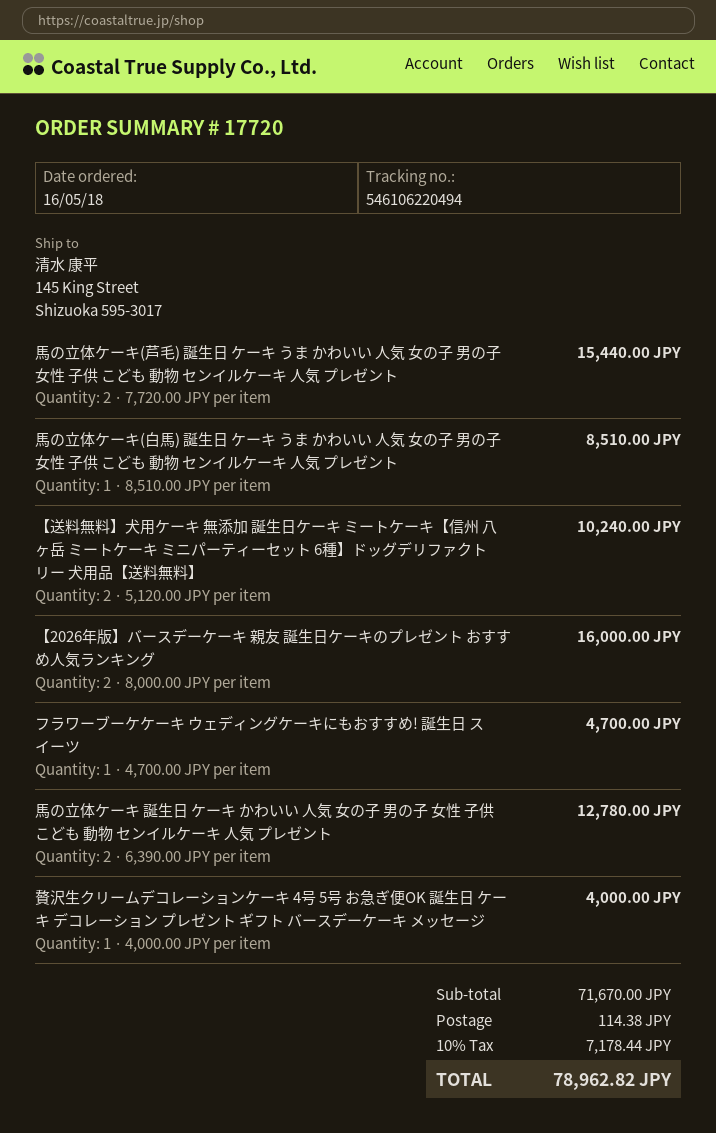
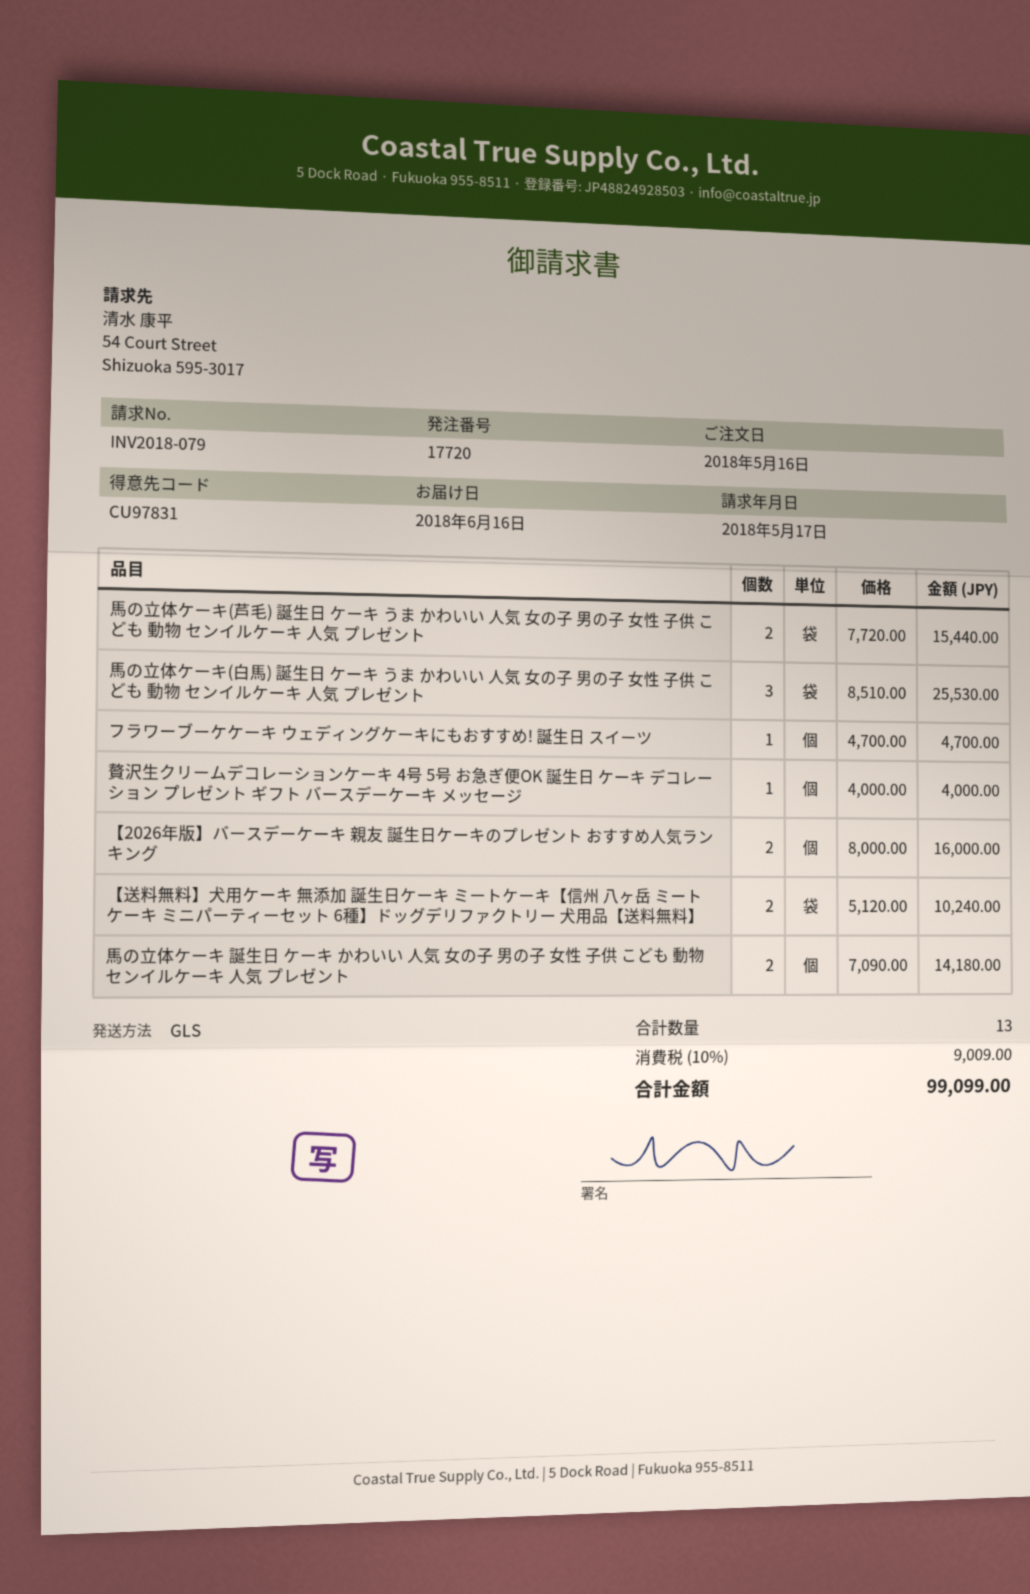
馬の立体ケーキ(白馬) 誕生日 ケーキ うま かわいい 人気 女の子 男の子 女性 子供 こども 動物 センイルケーキ 人気 プレゼント: 1 x 8510.00 = 8510.00 -> 3 x 8510.00 = 25530.00
馬の立体ケーキ 誕生日 ケーキ かわいい 人気 女の子 男の子 女性 子供 こども 動物 センイルケーキ 人気 プレゼント: 2 x 6390.00 = 12780.00 -> 2 x 7090.00 = 14180.00
shipping: 114.38 -> none
tax: 10% = 7178.44 -> 10% = 9009.00
total: 78962.82 -> 99099.00

